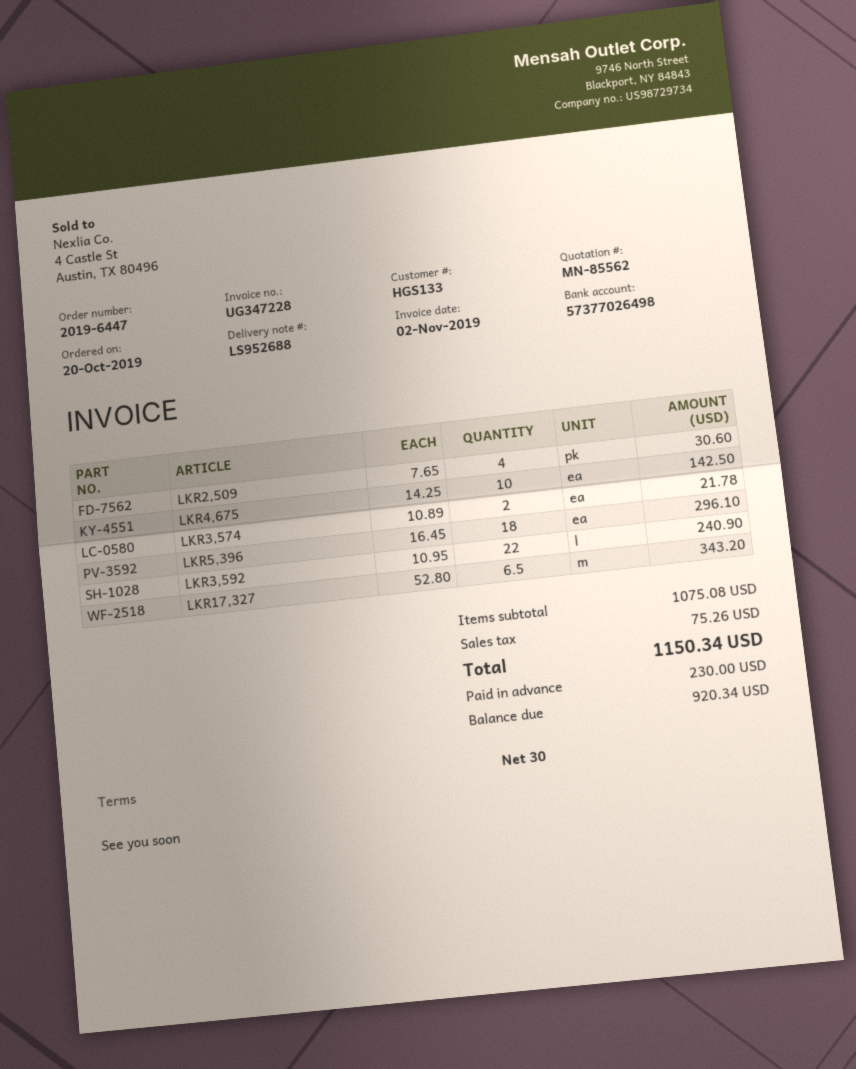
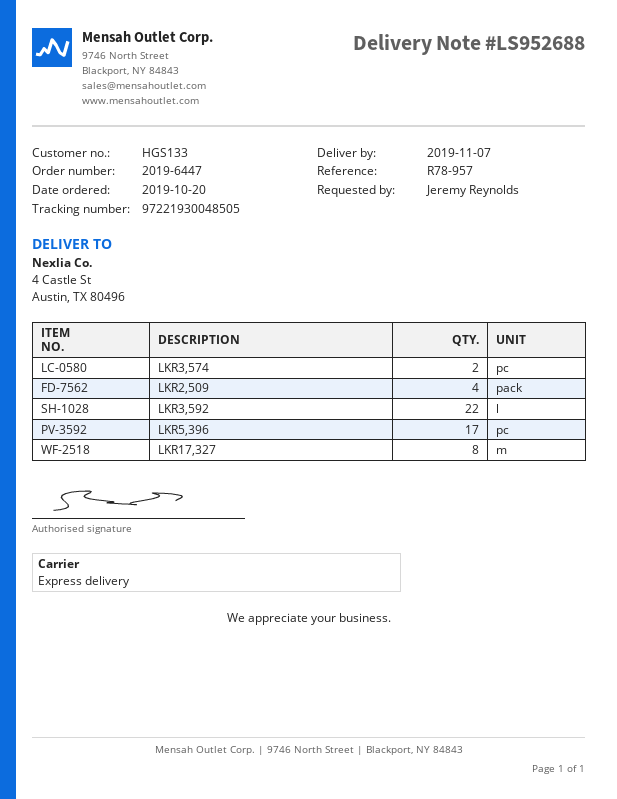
LKR4,675: 10 -> none
LKR5,396: 18 -> 17
LKR17,327: 6.5 -> 8

